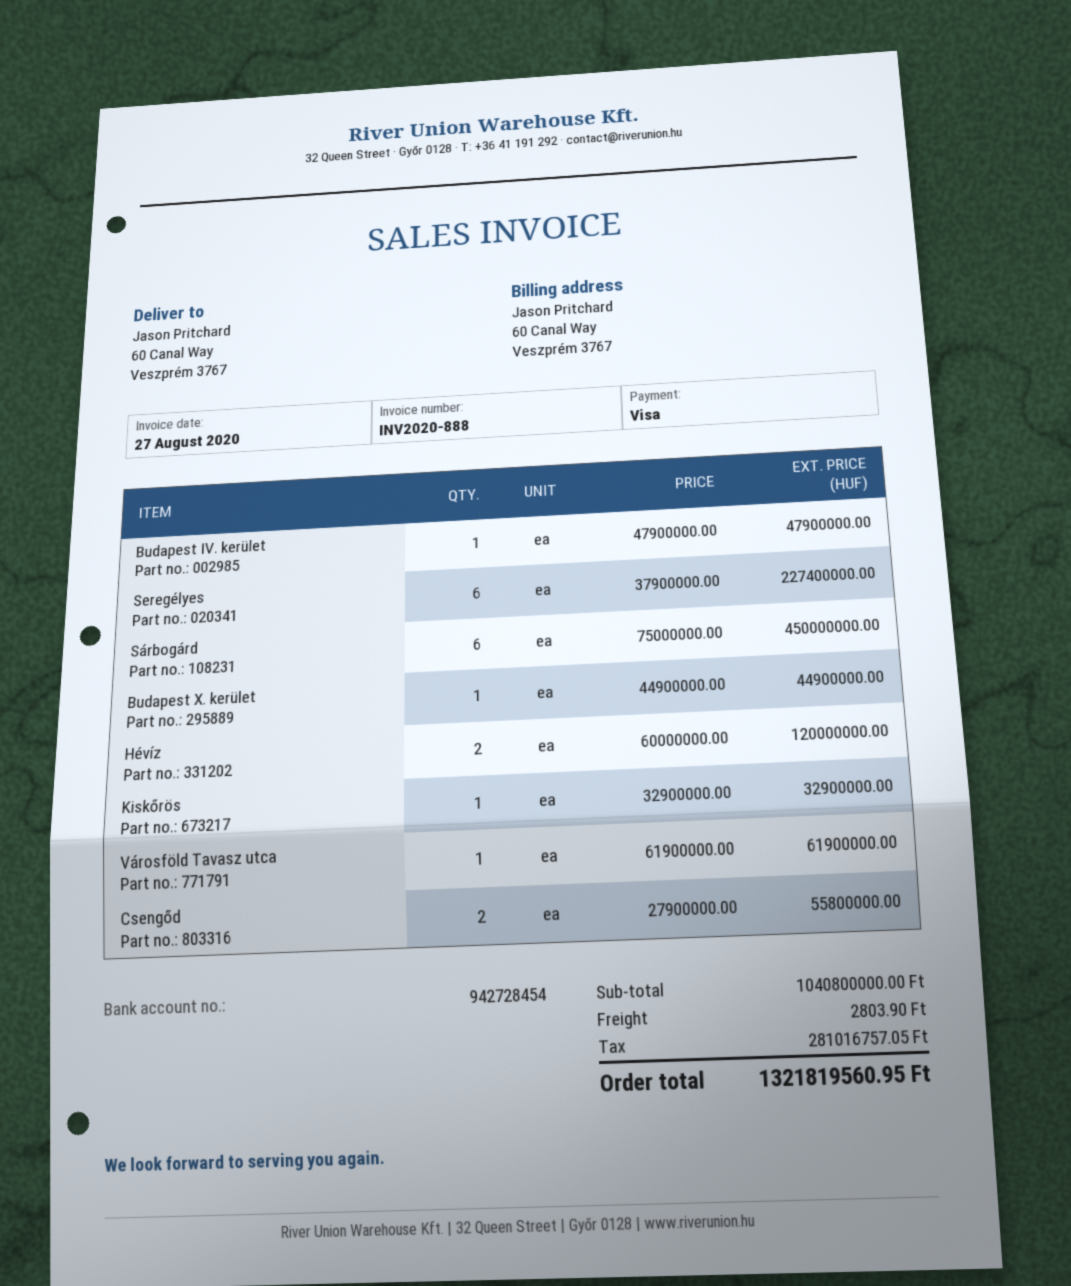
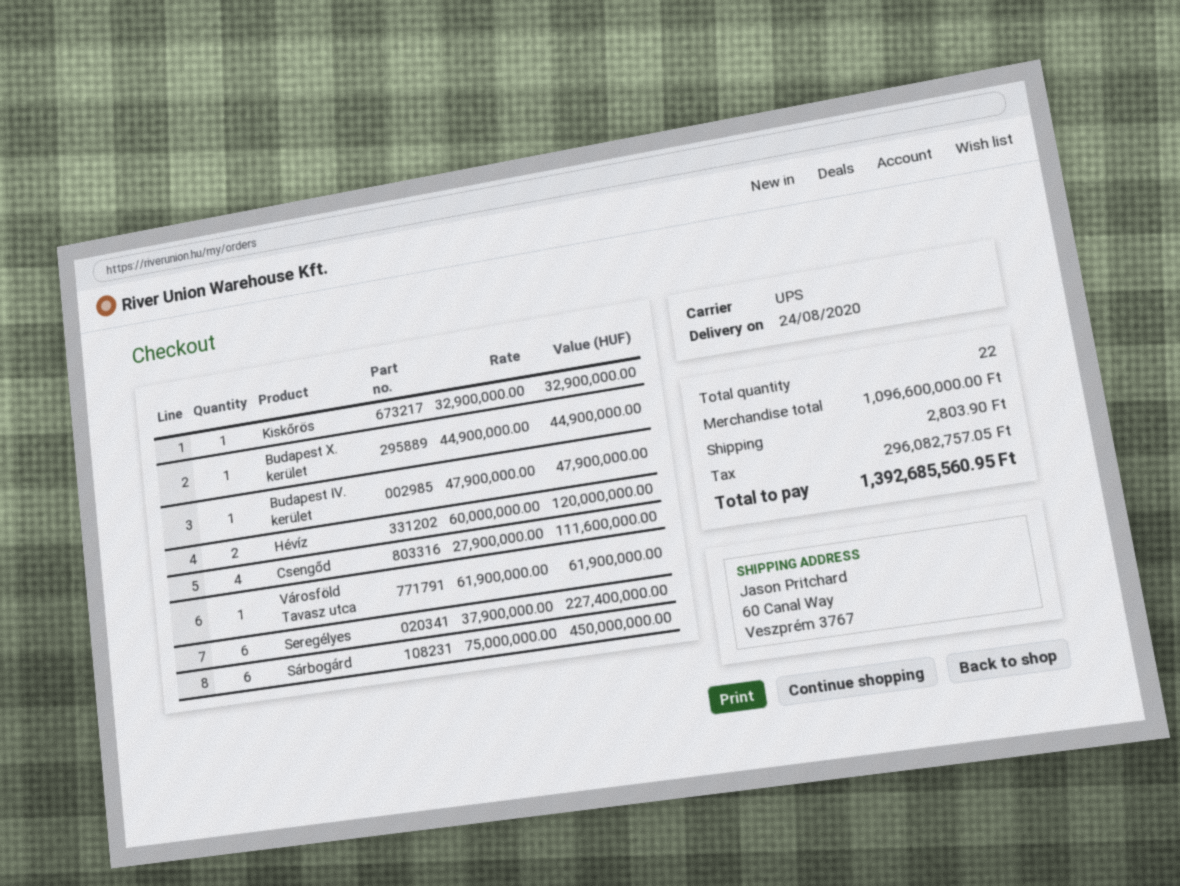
Csengőd: 2 x 27900000.00 = 55800000.00 -> 4 x 27900000.00 = 111600000.00
subtotal: 1040800000.00 -> 1096600000.00
tax: 281016757.05 -> 296082757.05
total: 1321819560.95 -> 1392685560.95

